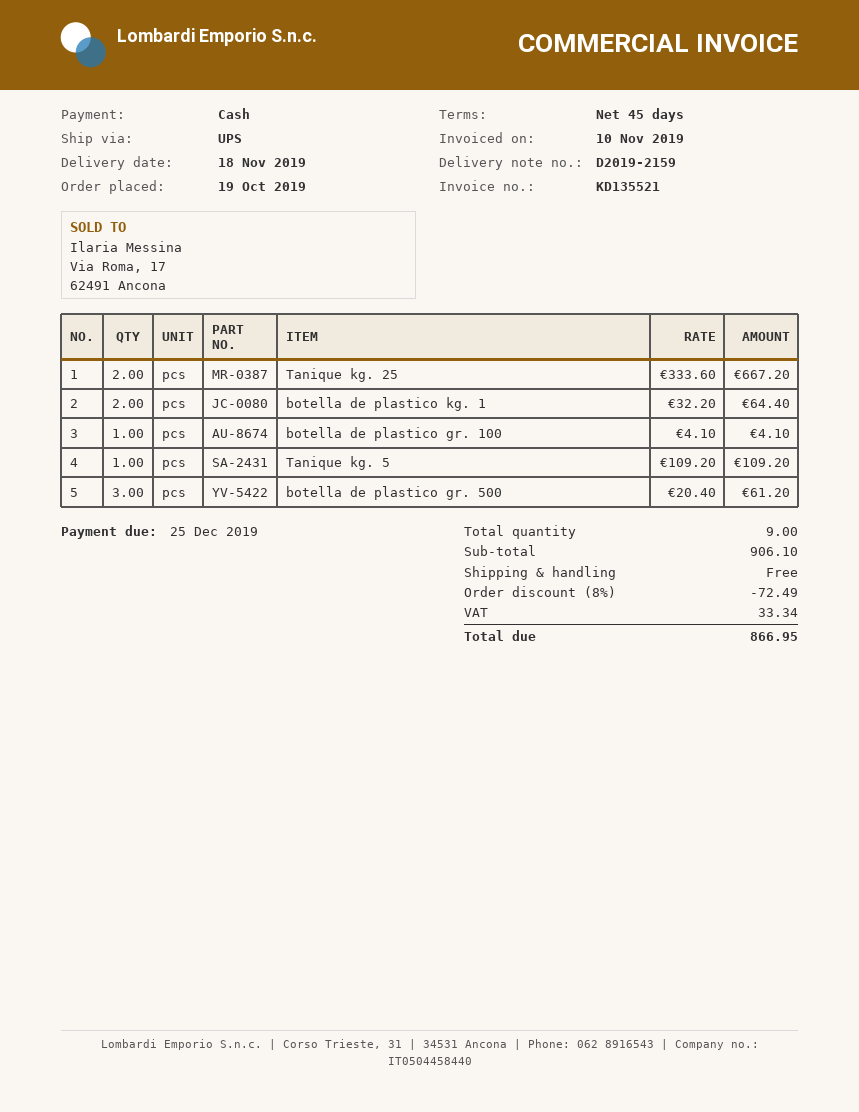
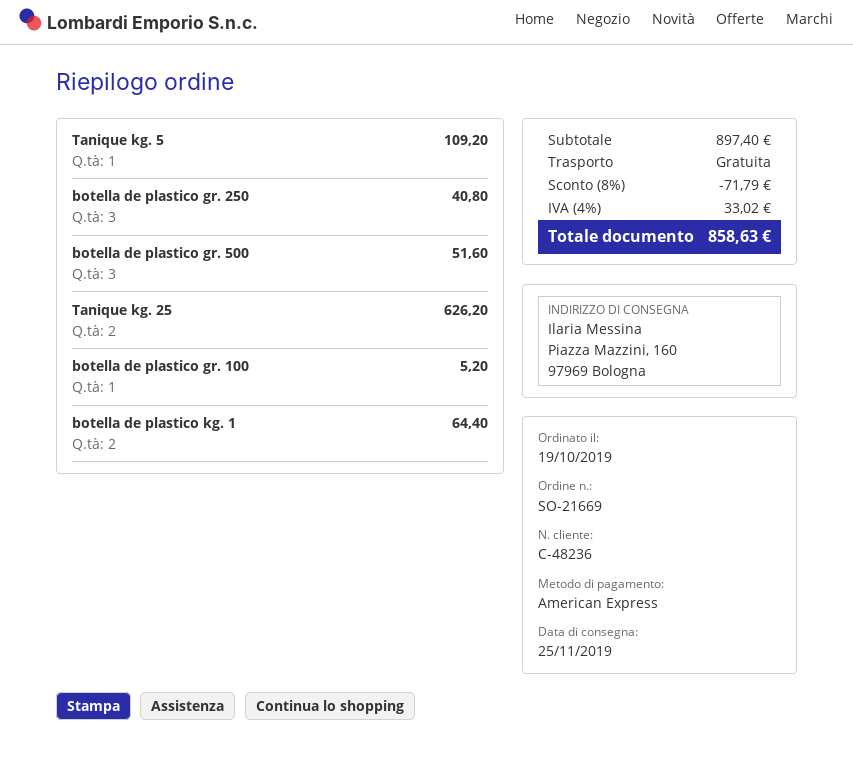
delivery date: 2019-11-18 -> 2019-11-25
payment method: cash -> American Express
Tanique kg. 25: 2 for 667.20 -> 2 for 626.20
botella de plastico gr. 100: 1 for 4.10 -> 1 for 5.20
botella de plastico gr. 500: 3 for 61.20 -> 3 for 51.60
botella de plastico gr. 250: none -> 3 for 40.80
subtotal: 906.10 -> 897.40
discount: 8% = 72.49 -> 8% = 71.79
tax: 33.34 -> 33.02
total: 866.95 -> 858.63

